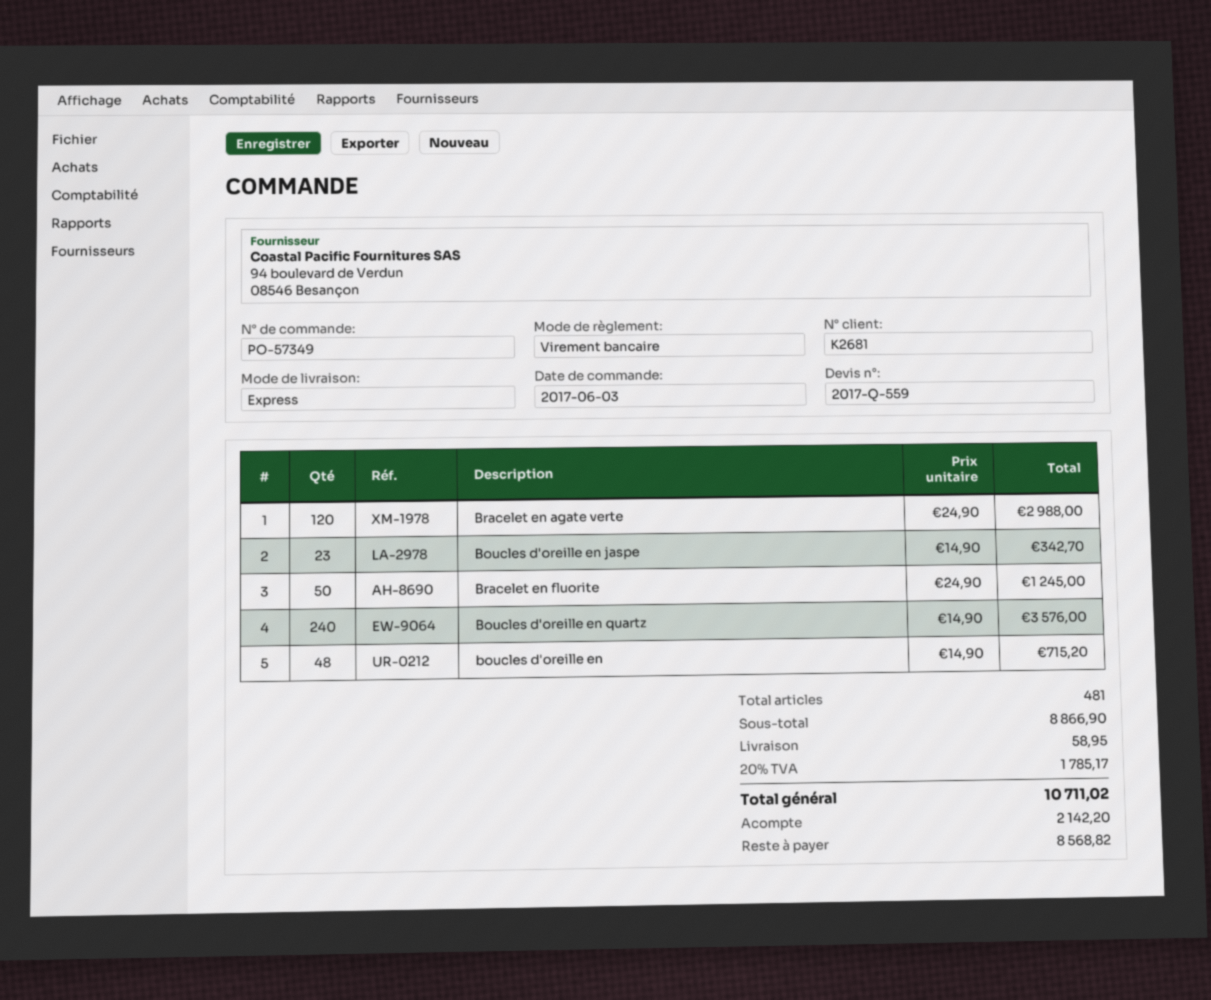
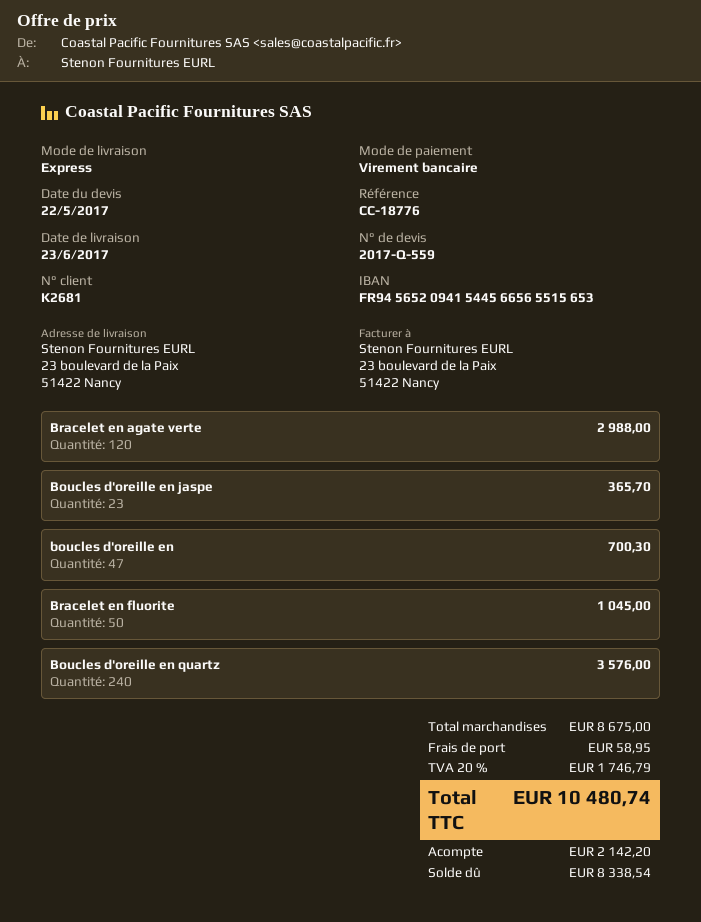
Boucles d'oreille en jaspe: 23 for 342.70 -> 23 for 365.70
Bracelet en fluorite: 50 for 1245.00 -> 50 for 1045.00
boucles d'oreille en: 48 for 715.20 -> 47 for 700.30
subtotal: 8866.90 -> 8675.00
tax: 20% = 1785.17 -> 20% = 1746.79
total: 10711.02 -> 10480.74
balance: 8568.82 -> 8338.54

